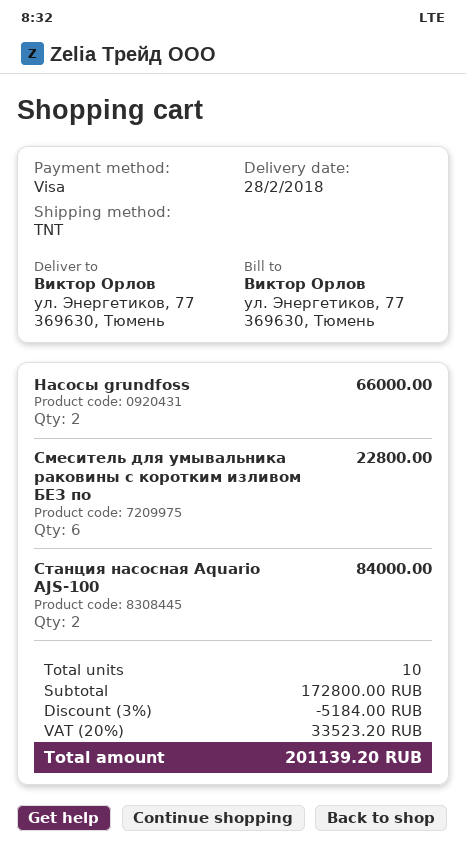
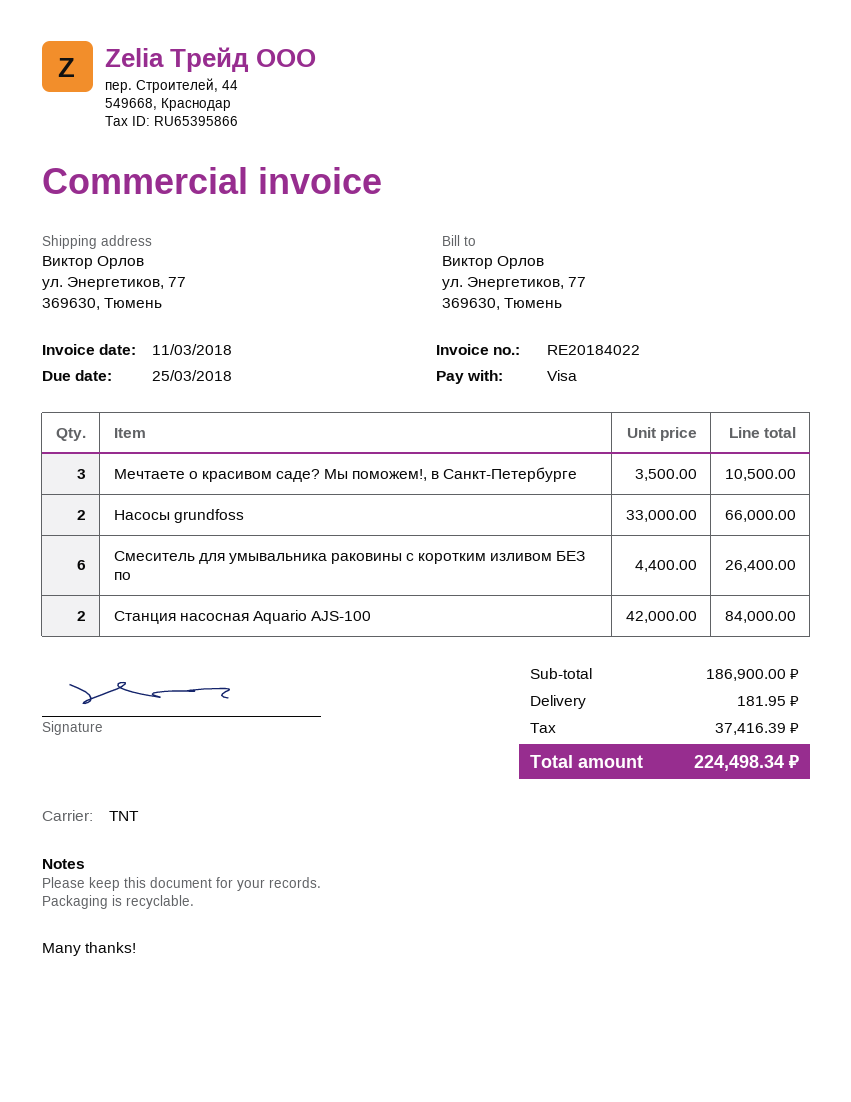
Смеситель для умывальника раковины с коротким изливом БЕЗ по: 6 for 22800.00 -> 6 for 26400.00
Мечтаете о красивом саде? Мы поможем!, в Санкт-Петербурге: none -> 3 for 10500.00
subtotal: 172800.00 -> 186900.00
discount: 3% = 5184.00 -> none
shipping: none -> 181.95
tax: 33523.20 -> 37416.39
total: 201139.20 -> 224498.34

